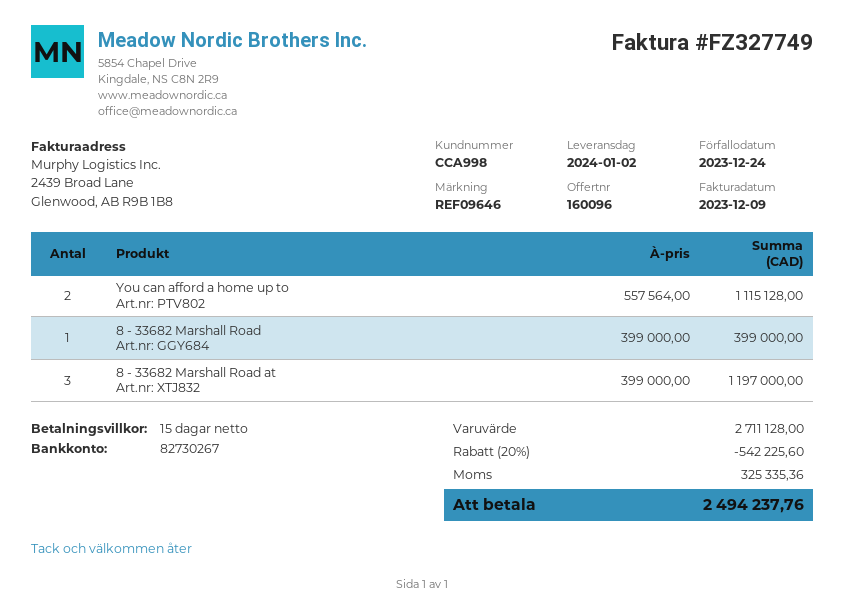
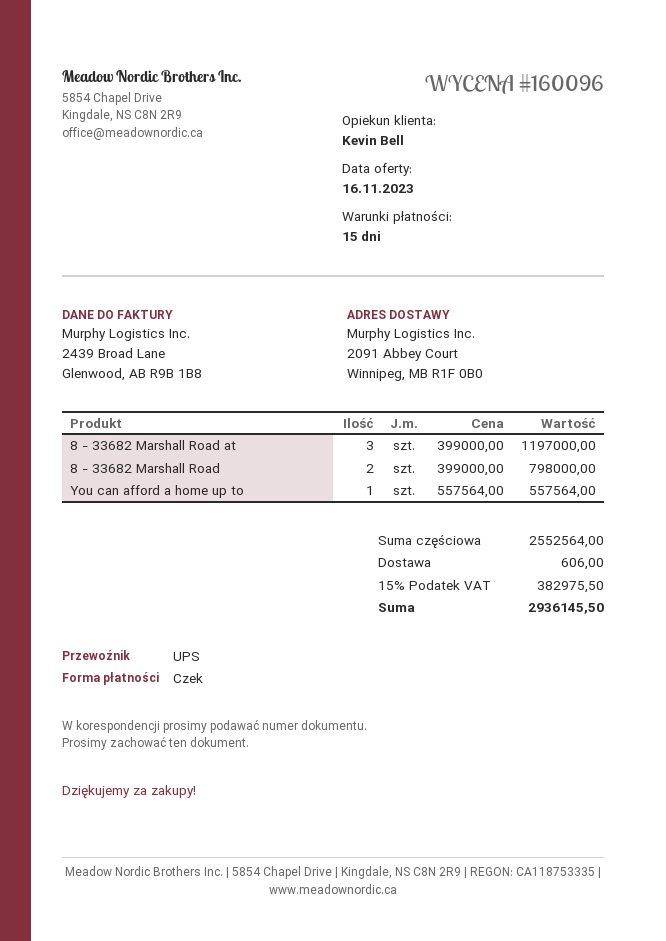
You can afford a home up to: 2 x 557564.00 = 1115128.00 -> 1 x 557564.00 = 557564.00
8 - 33682 Marshall Road: 1 x 399000.00 = 399000.00 -> 2 x 399000.00 = 798000.00
subtotal: 2711128.00 -> 2552564.00
discount: 20% = 542225.60 -> none
shipping: none -> 606.00
tax: 325335.36 -> 382975.50
total: 2494237.76 -> 2936145.50

